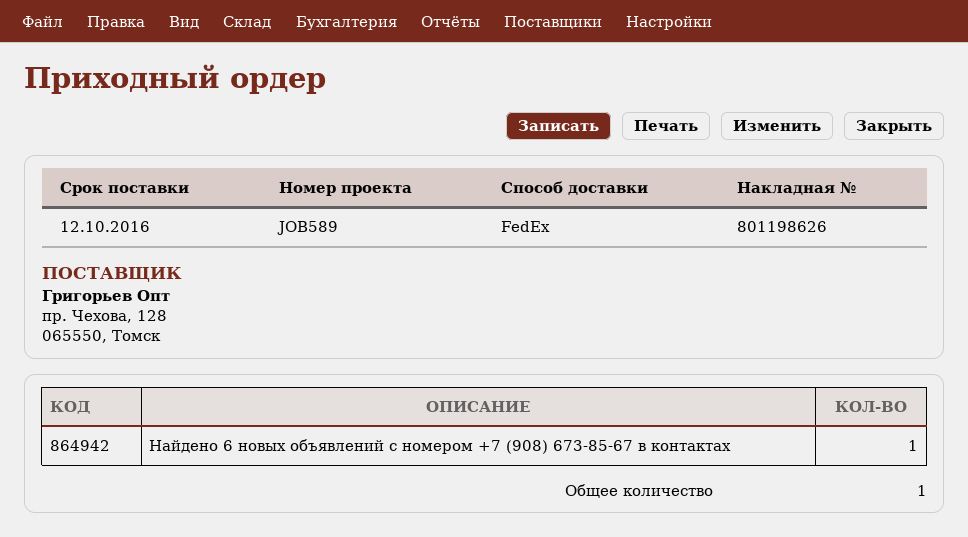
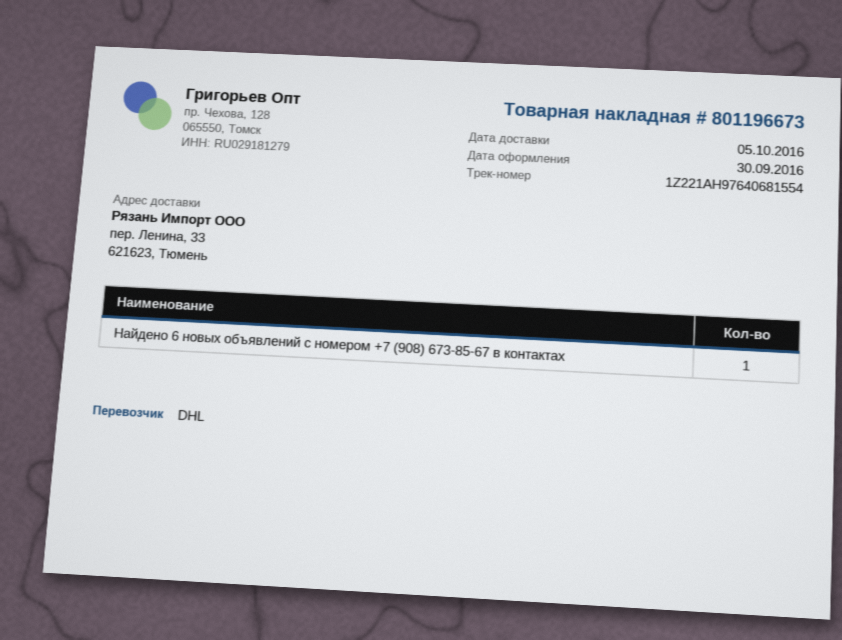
delivery note number: 801198626 -> 801196673
delivery date: 2016-10-12 -> 2016-10-05
shipping method: FedEx -> DHL

